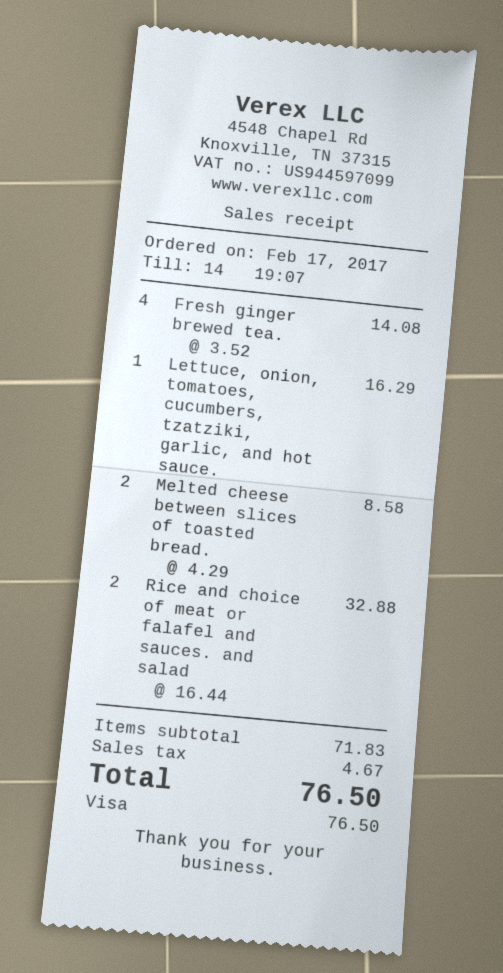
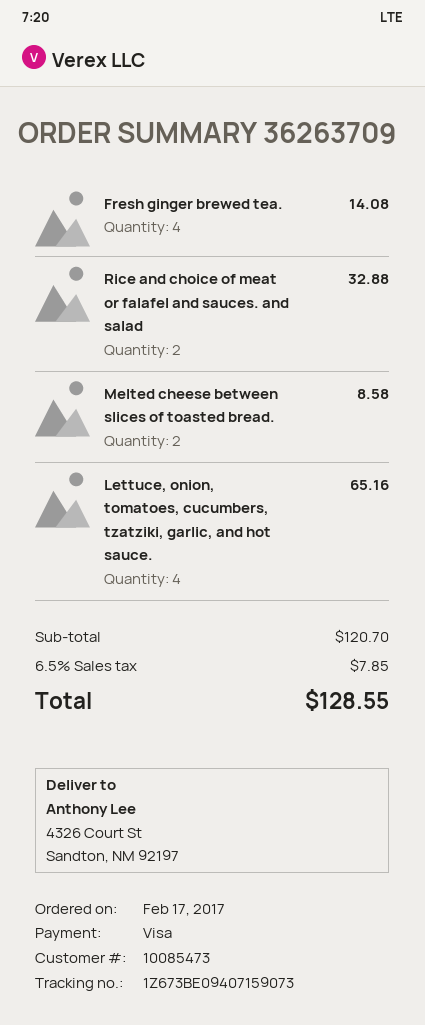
Lettuce, onion, tomatoes, cucumbers, tzatziki, garlic, and hot sauce.: 1 for 16.29 -> 4 for 65.16
subtotal: 71.83 -> 120.70
tax: 4.67 -> 7.85
total: 76.50 -> 128.55

